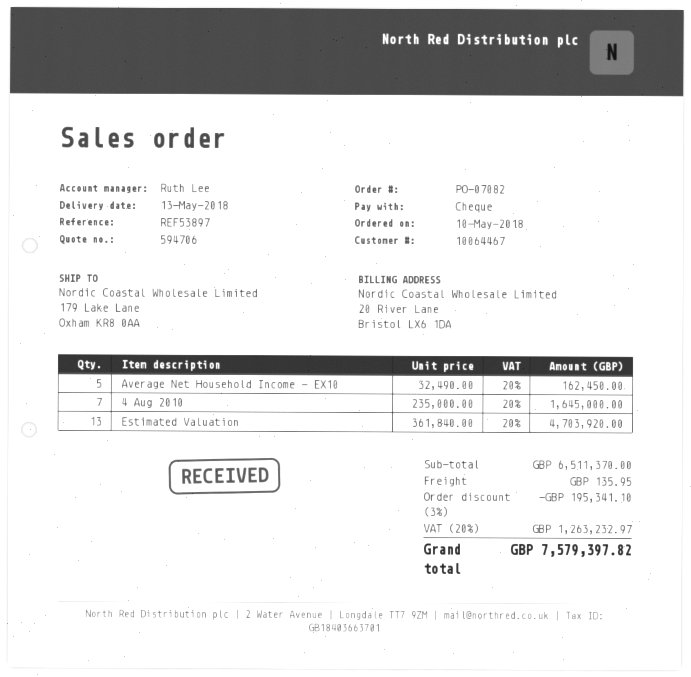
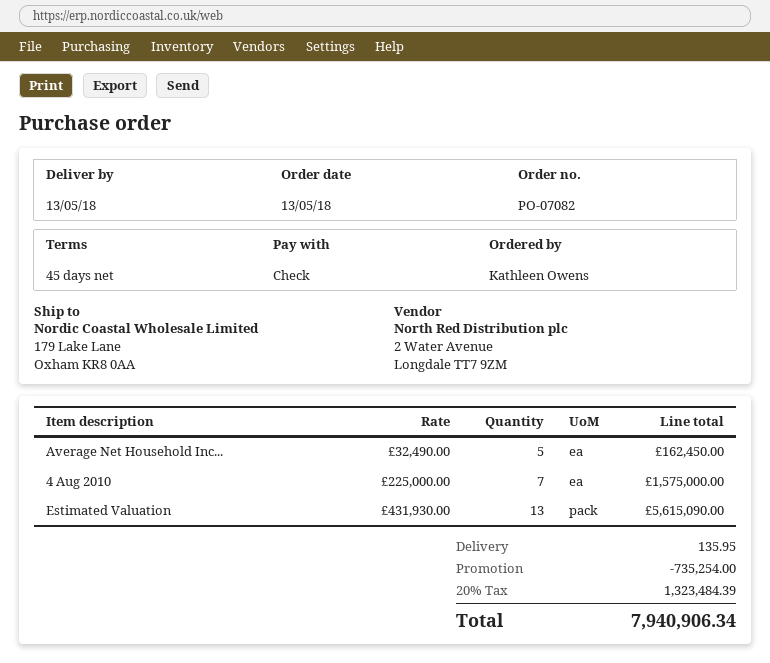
order date: 2018-05-10 -> 2018-05-13
4 Aug 2010: 7 x 235000.00 = 1645000.00 -> 7 x 225000.00 = 1575000.00
Estimated Valuation: 13 x 361840.00 = 4703920.00 -> 13 x 431930.00 = 5615090.00
discount: 195341.10 -> 735254.00
tax: 20% = 1263232.97 -> 20% = 1323484.39
total: 7579397.82 -> 7940906.34

